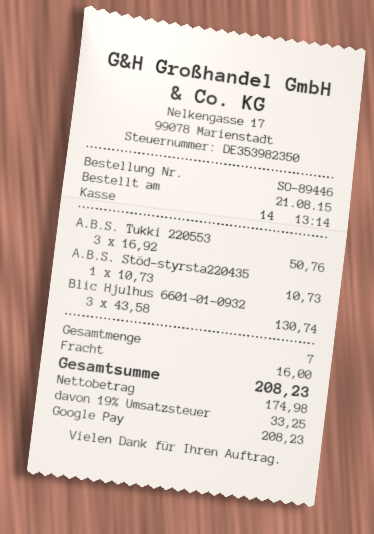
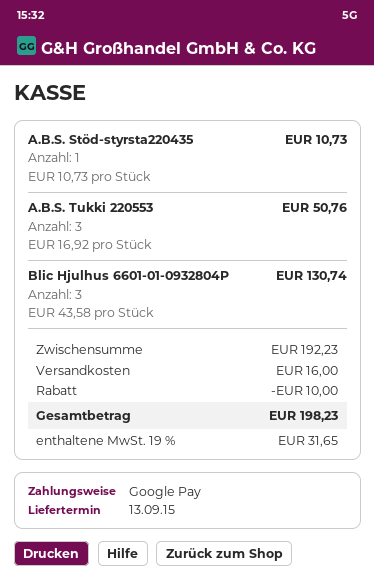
discount: none -> 10.00
tax: 19% = 33.25 -> 19% = 31.65
total: 208.23 -> 198.23

